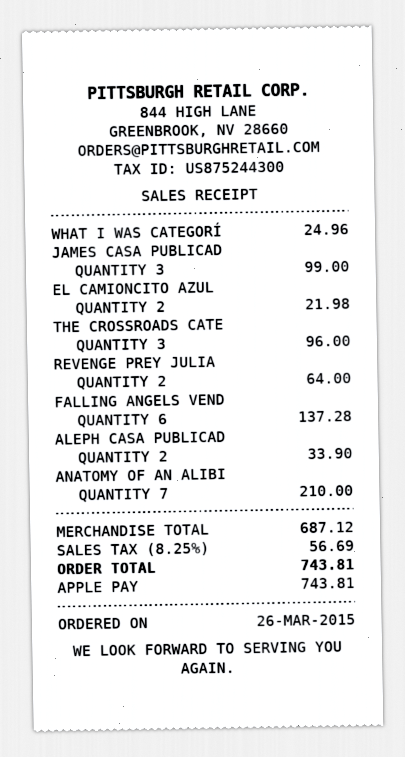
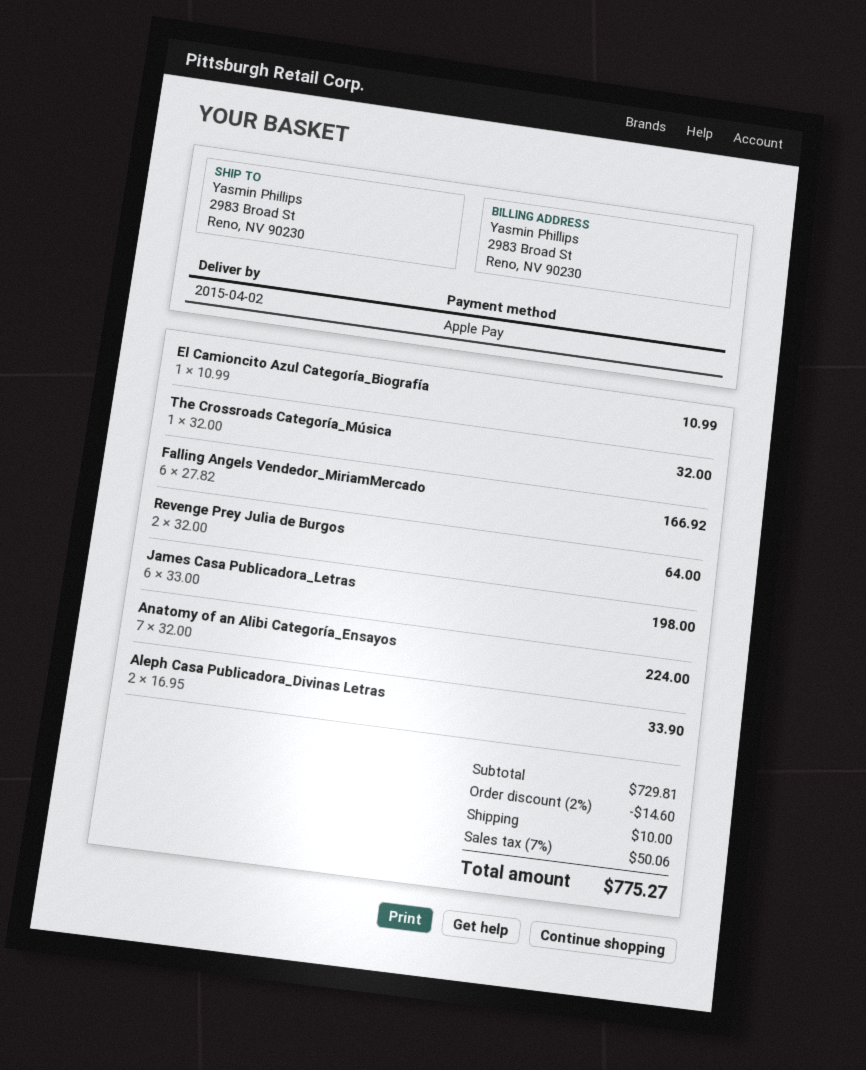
WHAT I WAS CATEGORÍ: 1 for 24.96 -> none
JAMES CASA PUBLICAD: 3 for 99.00 -> 6 for 198.00
EL CAMIONCITO AZUL: 2 for 21.98 -> 1 for 10.99
THE CROSSROADS CATE: 3 for 96.00 -> 1 for 32.00
FALLING ANGELS VEND: 6 for 137.28 -> 6 for 166.92
ANATOMY OF AN ALIBI: 7 for 210.00 -> 7 for 224.00
subtotal: 687.12 -> 729.81
discount: none -> 2% = 14.60
shipping: none -> 10.00
tax: 8.25% = 56.69 -> 7% = 50.06
total: 743.81 -> 775.27

